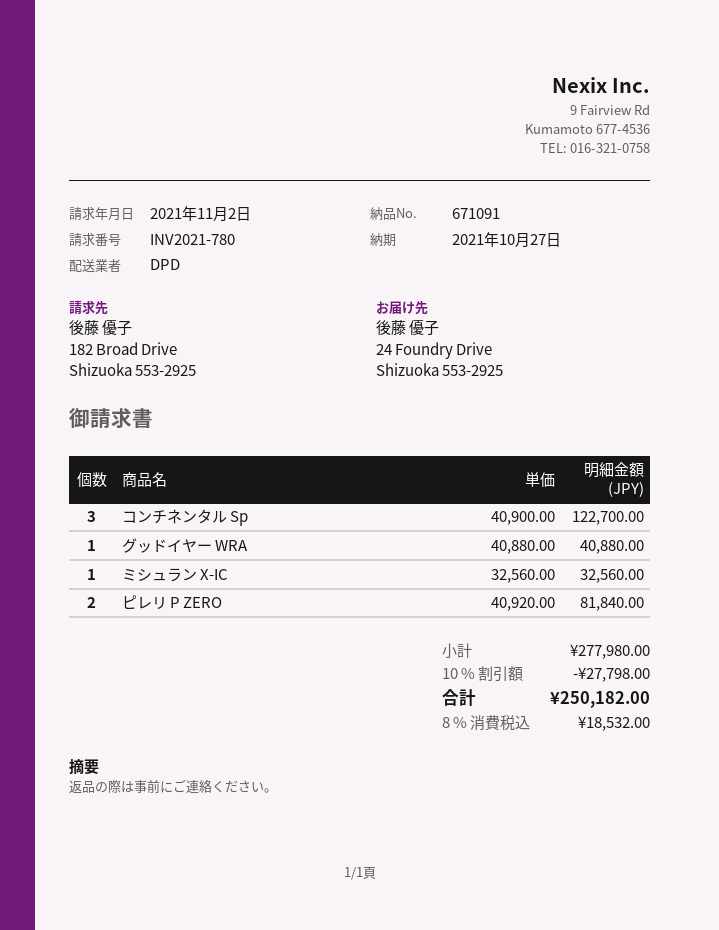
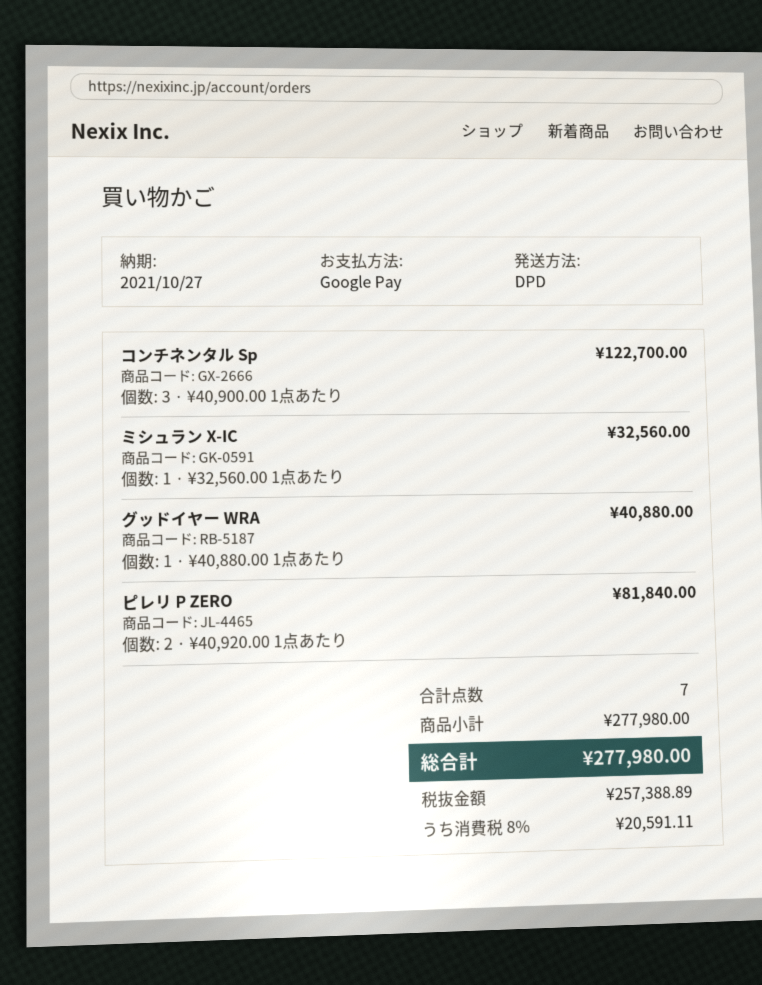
discount: 10% = 27798.00 -> none
tax: 8% = 18532.00 -> 8% = 20591.11
total: 250182.00 -> 277980.00

